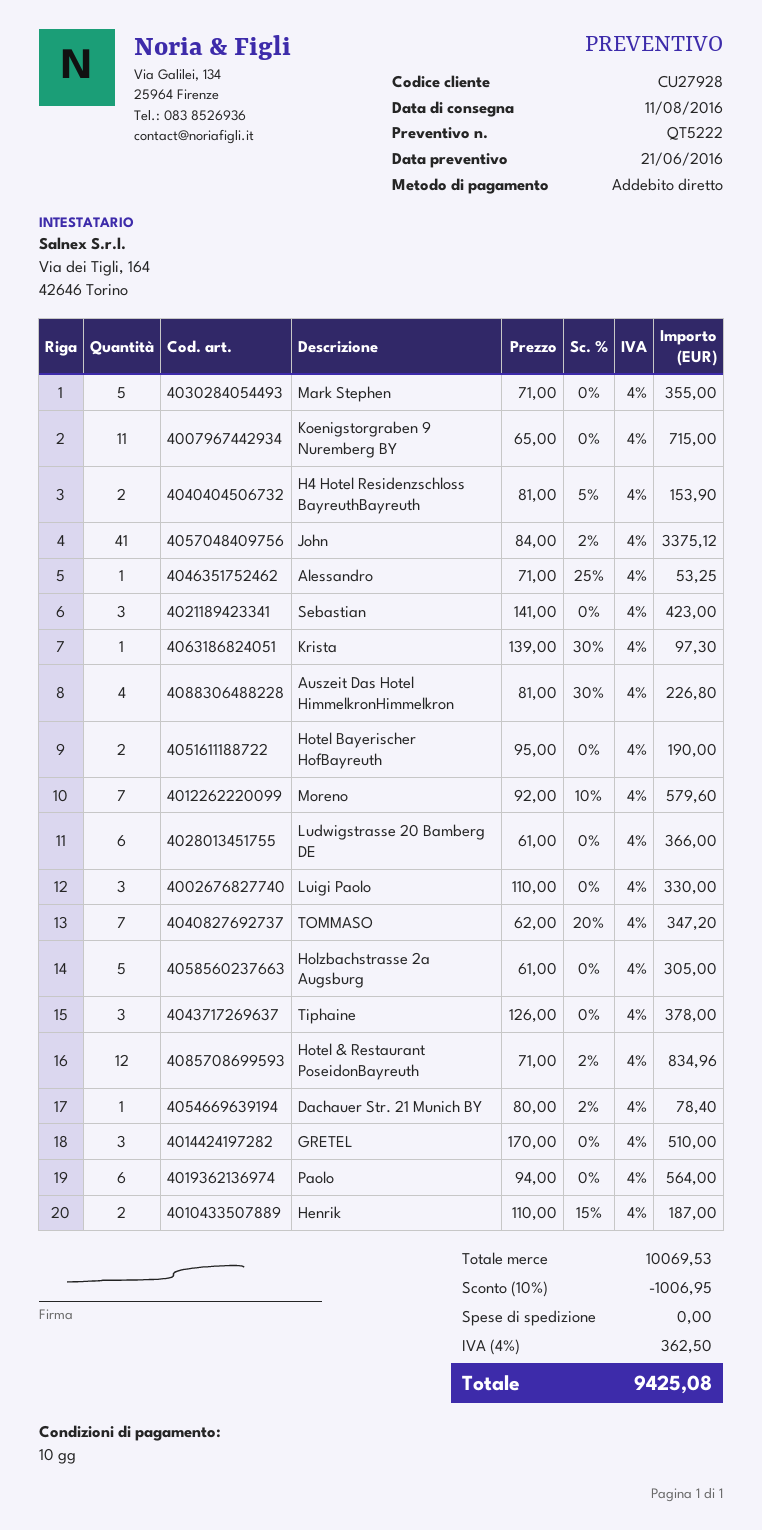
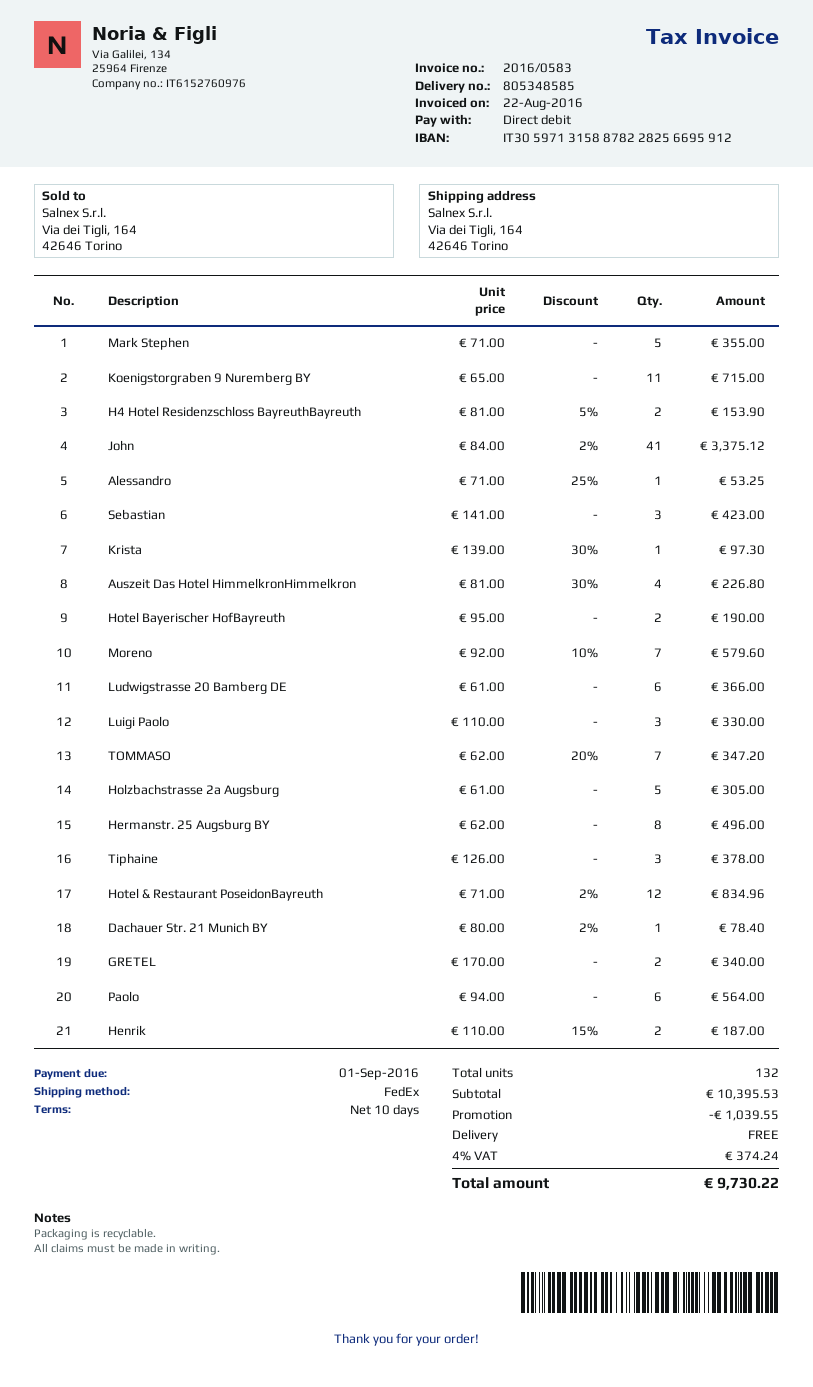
GRETEL: 3 x 170.00 = 510.00 -> 2 x 170.00 = 340.00
Hermanstr. 25 Augsburg BY: none -> 8 x 62.00 = 496.00
subtotal: 10069.53 -> 10395.53
discount: 1006.95 -> 1039.55
tax: 4% = 362.50 -> 4% = 374.24
total: 9425.08 -> 9730.22

